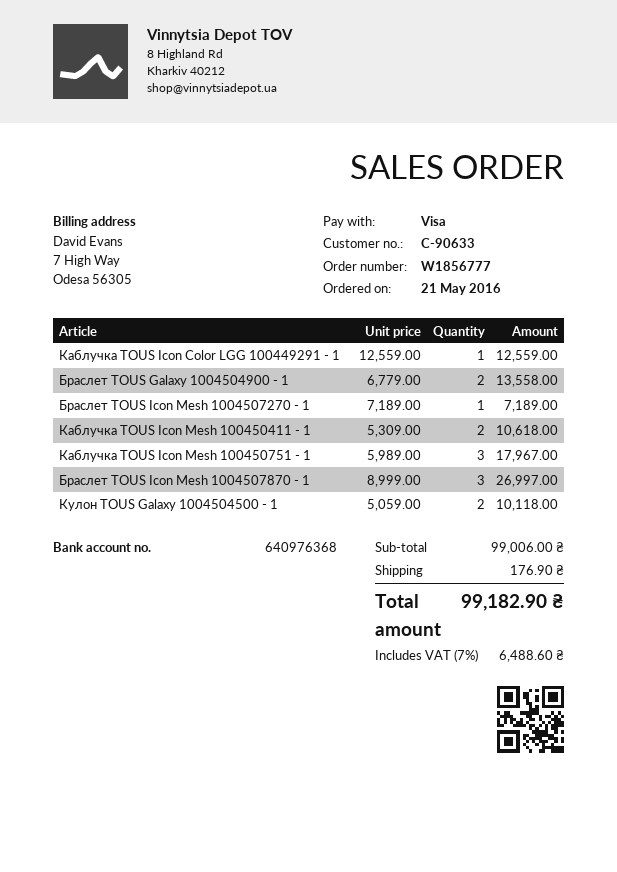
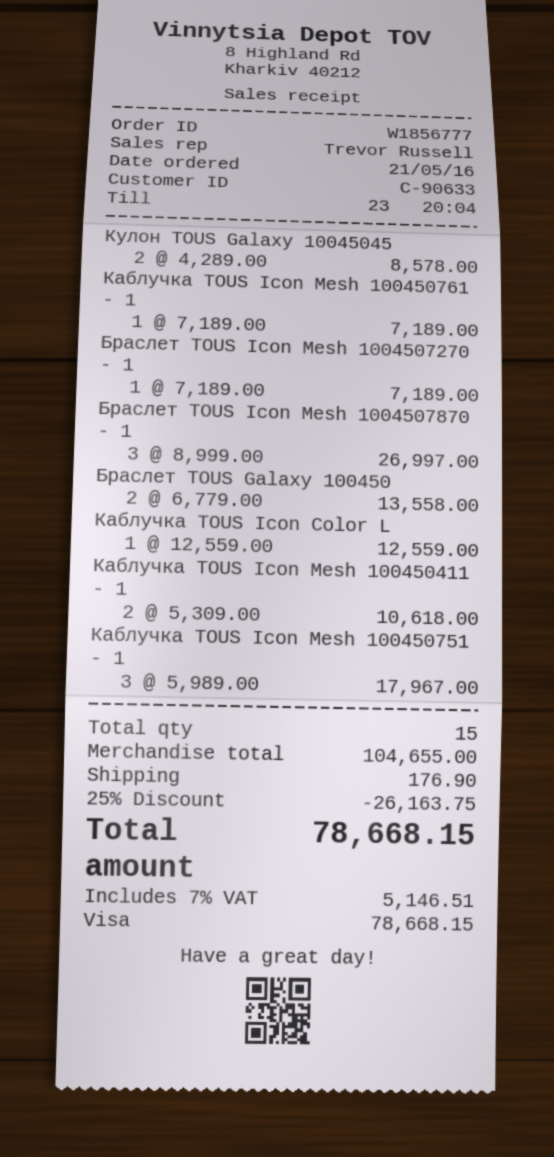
Кулон TOUS Galaxy 1004504500 - 1: 2 x 5059.00 = 10118.00 -> 2 x 4289.00 = 8578.00
Каблучка TOUS Icon Mesh 100450761 - 1: none -> 1 x 7189.00 = 7189.00
subtotal: 99006.00 -> 104655.00
discount: none -> 25% = 26163.75
tax: 7% = 6488.60 -> 7% = 5146.51
total: 99182.90 -> 78668.15

